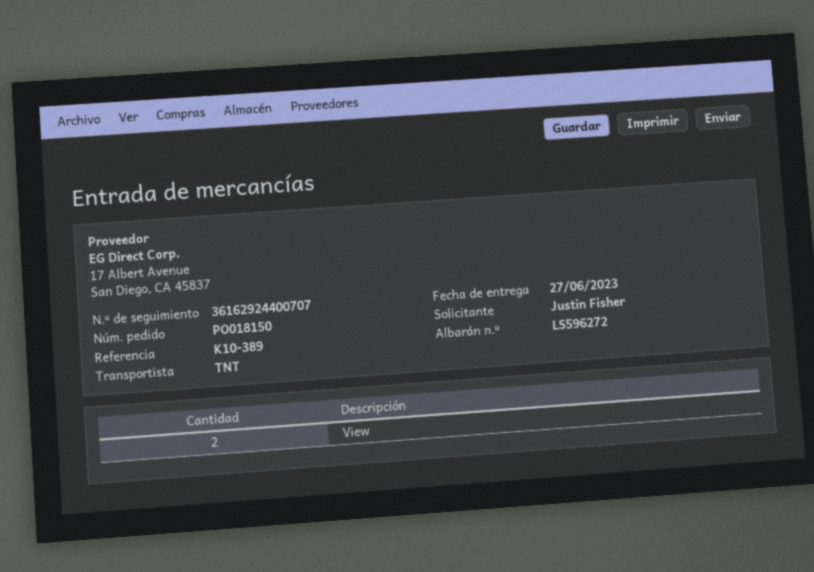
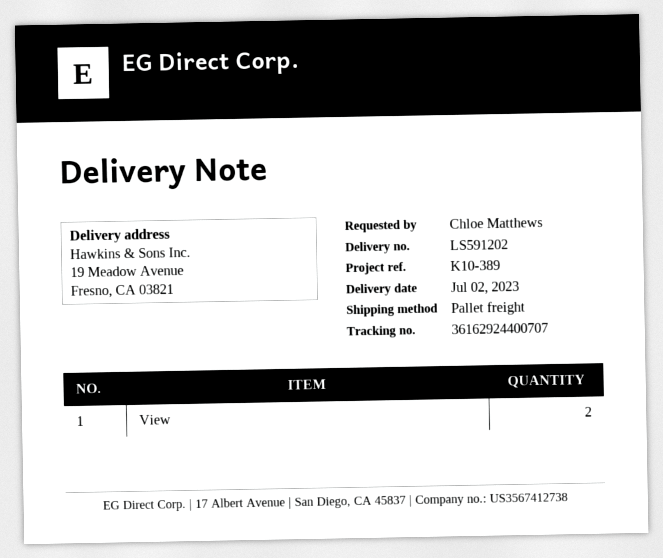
delivery note number: LS596272 -> LS591202
delivery date: 2023-06-27 -> 2023-07-02
ordered by: Justin Fisher -> Chloe Matthews
shipping method: TNT -> pallet freight

